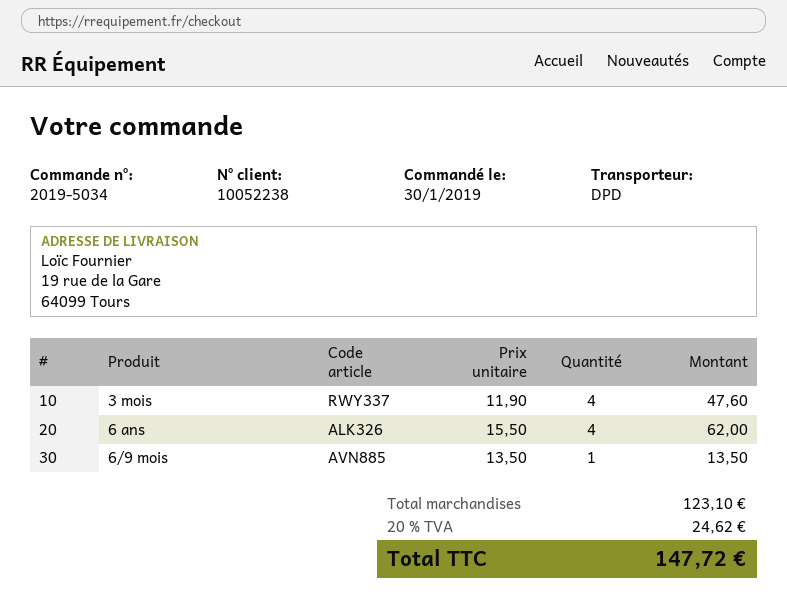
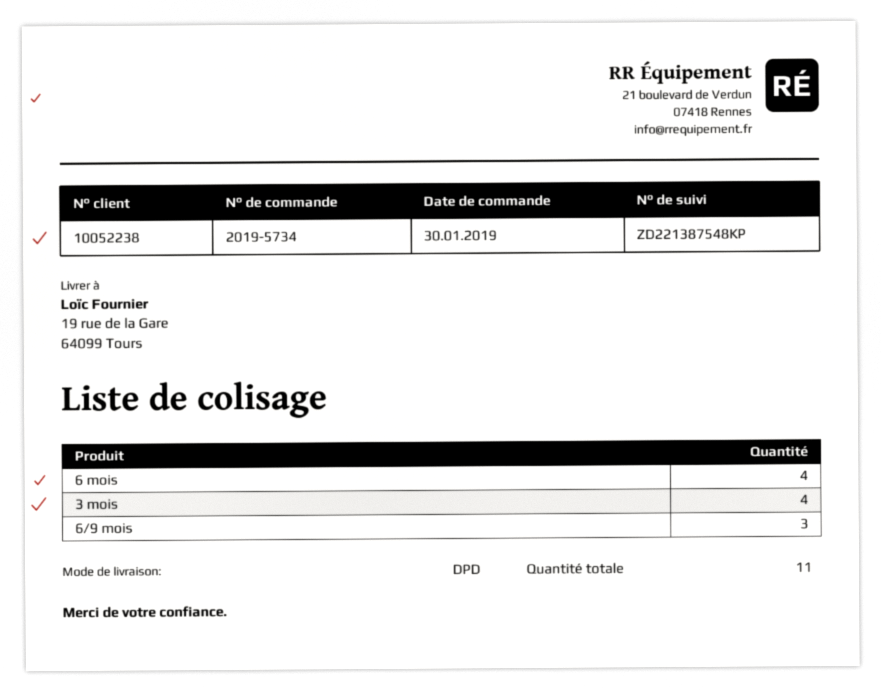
order number: 2019-5034 -> 2019-5734
6 ans: 4 -> none
6/9 mois: 1 -> 3
6 mois: none -> 4

